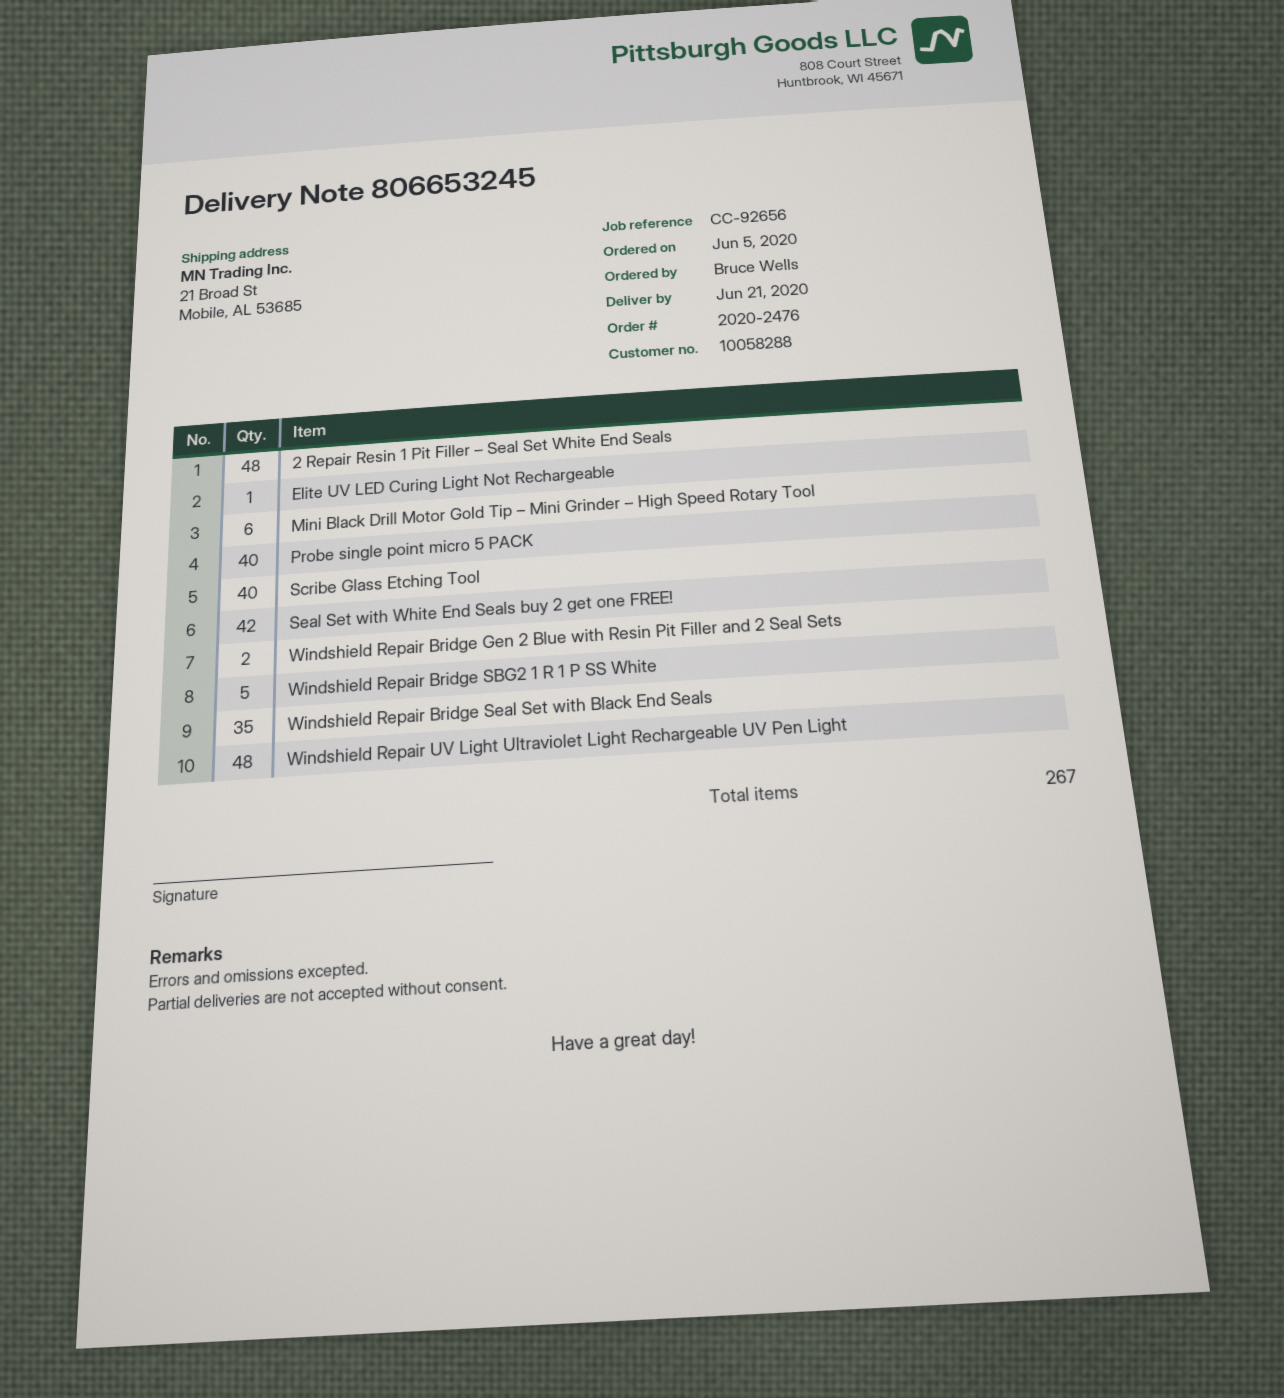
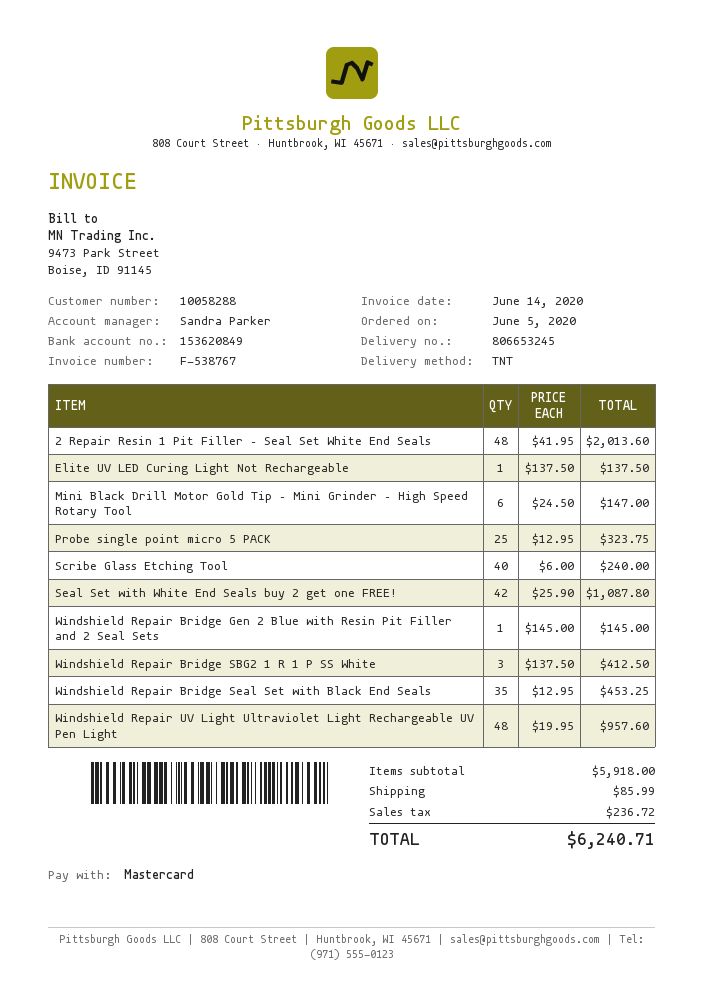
Probe single point micro 5 PACK: 40 -> 25
Windshield Repair Bridge Gen 2 Blue with Resin Pit Filler and 2 Seal Sets: 2 -> 1
Windshield Repair Bridge SBG2 1 R 1 P SS White: 5 -> 3

